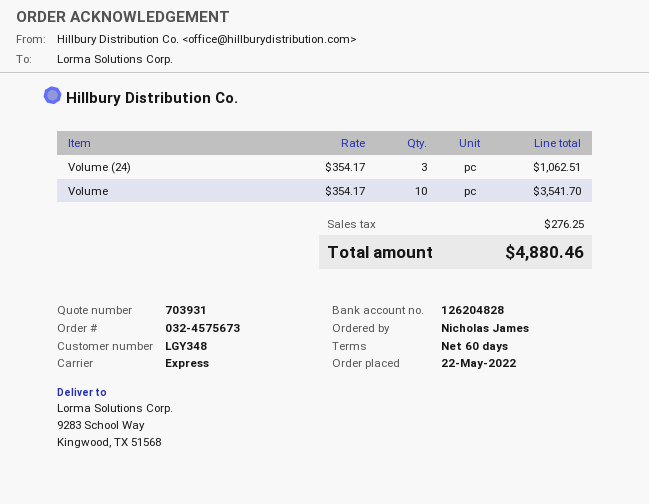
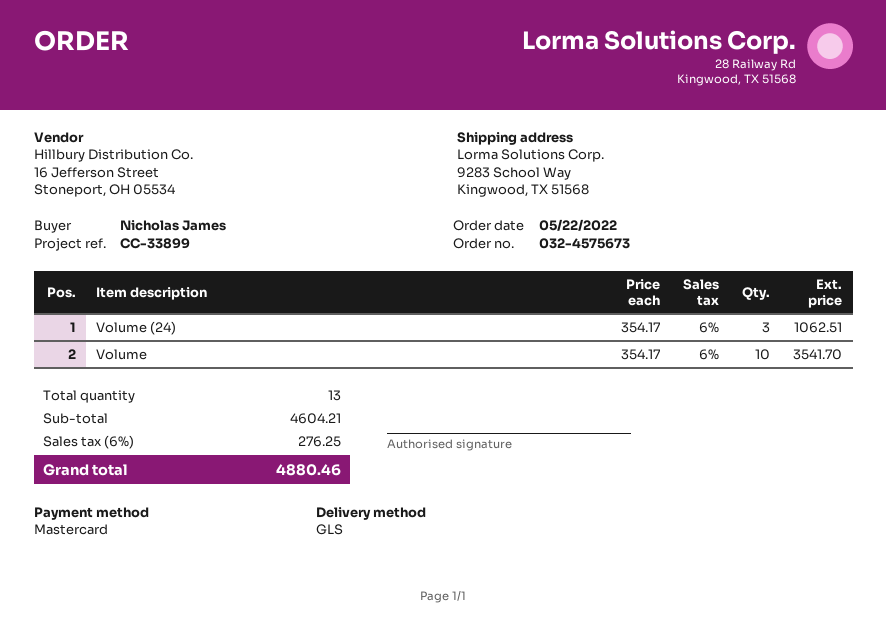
shipping method: express -> GLS

